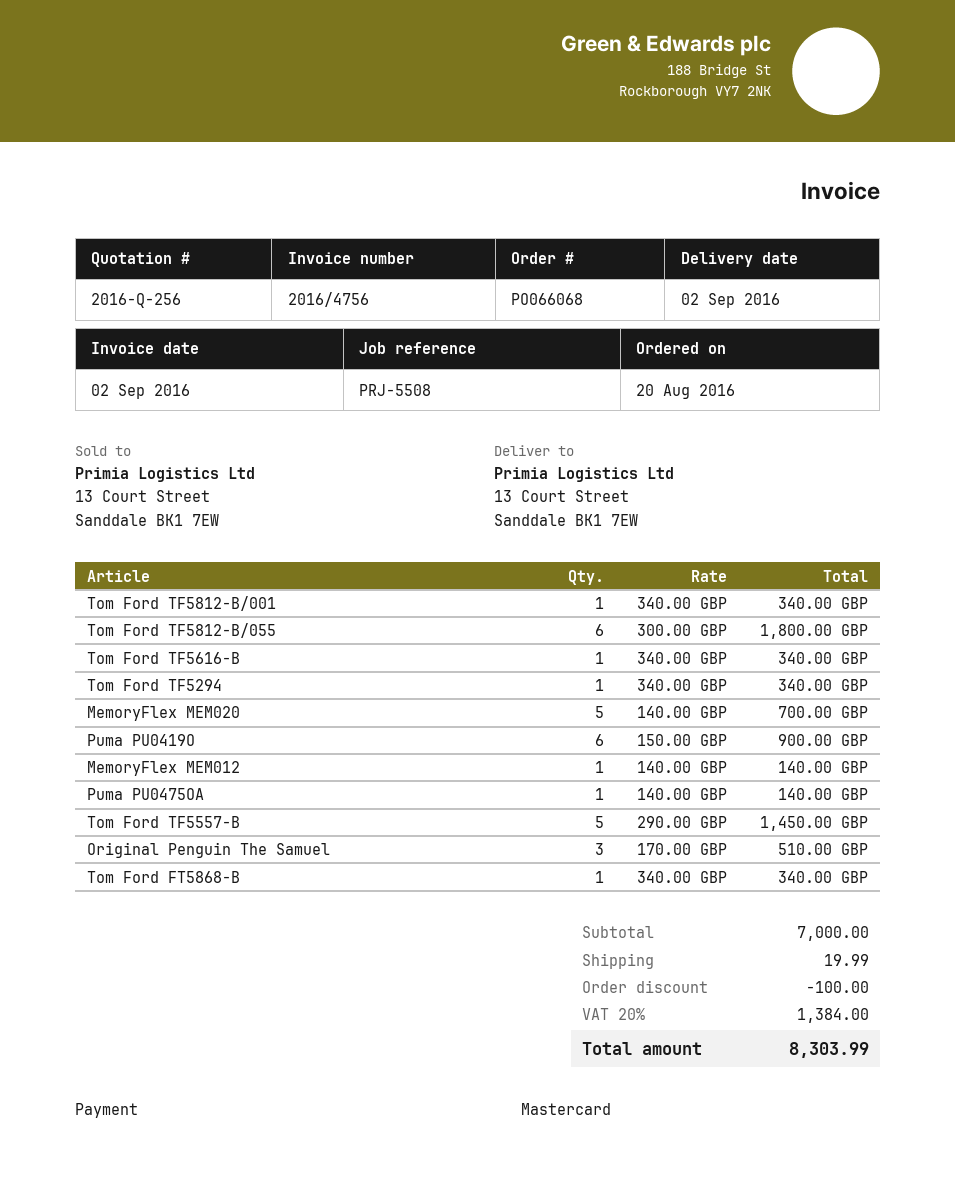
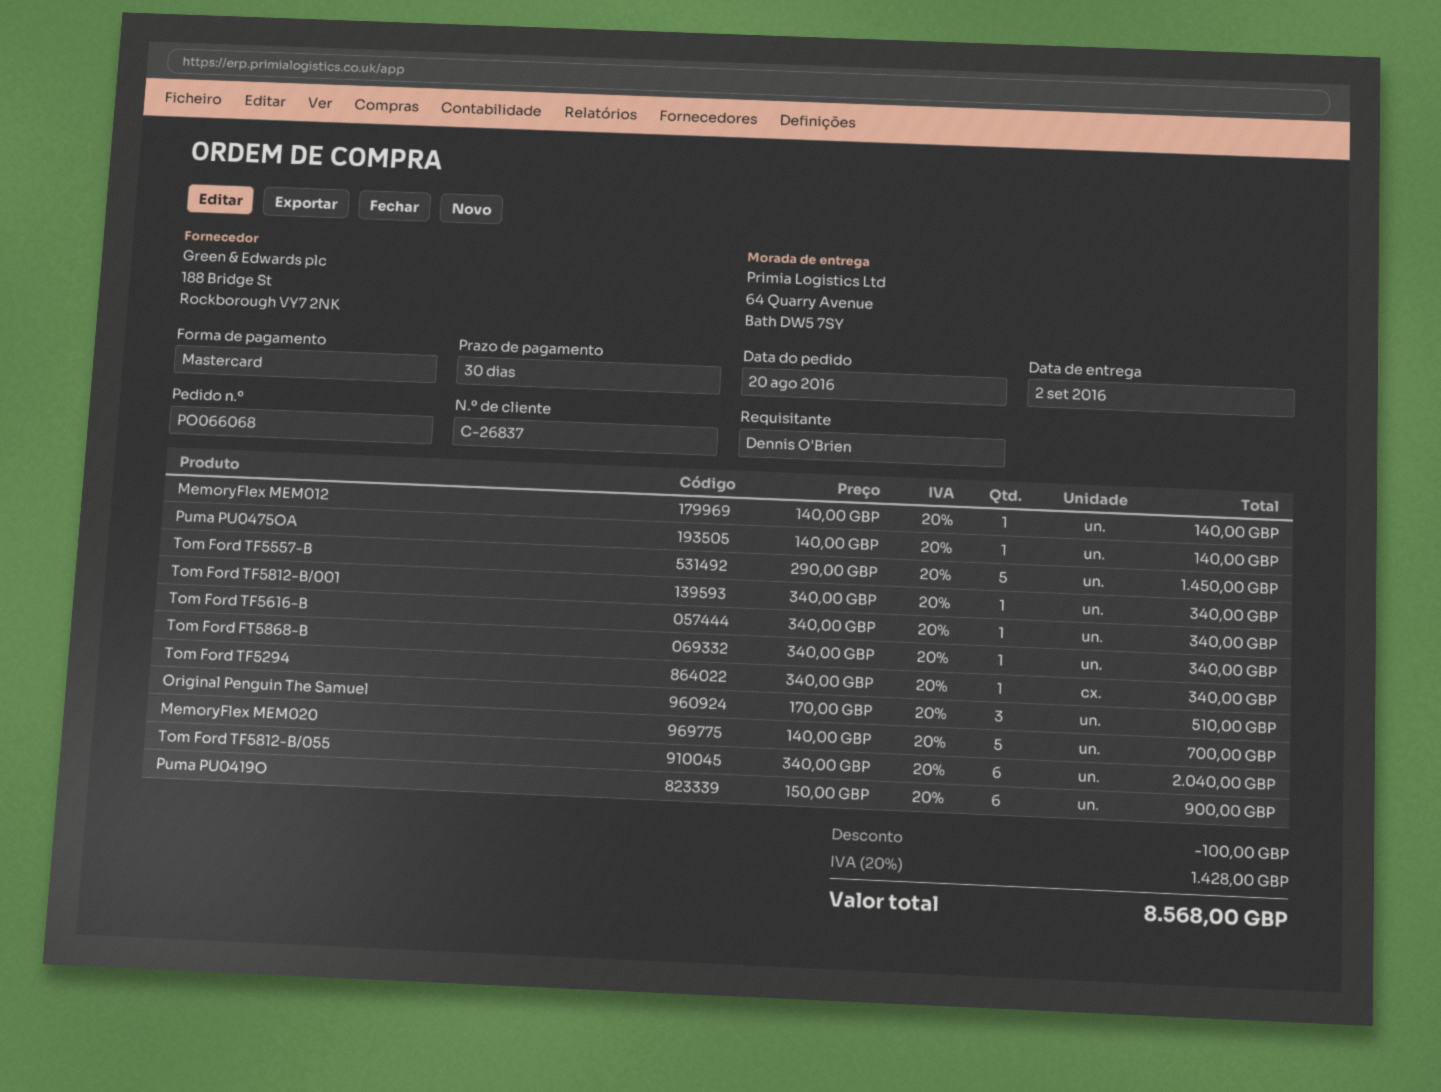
ship to: 13 Court Street, Sanddale BK1 7EW -> 64 Quarry Avenue, Bath DW5 7SY
Tom Ford TF5812-B/055: 6 x 300.00 = 1800.00 -> 6 x 340.00 = 2040.00
shipping: 19.99 -> none
tax: 20% = 1384.00 -> 20% = 1428.00
total: 8303.99 -> 8568.00

